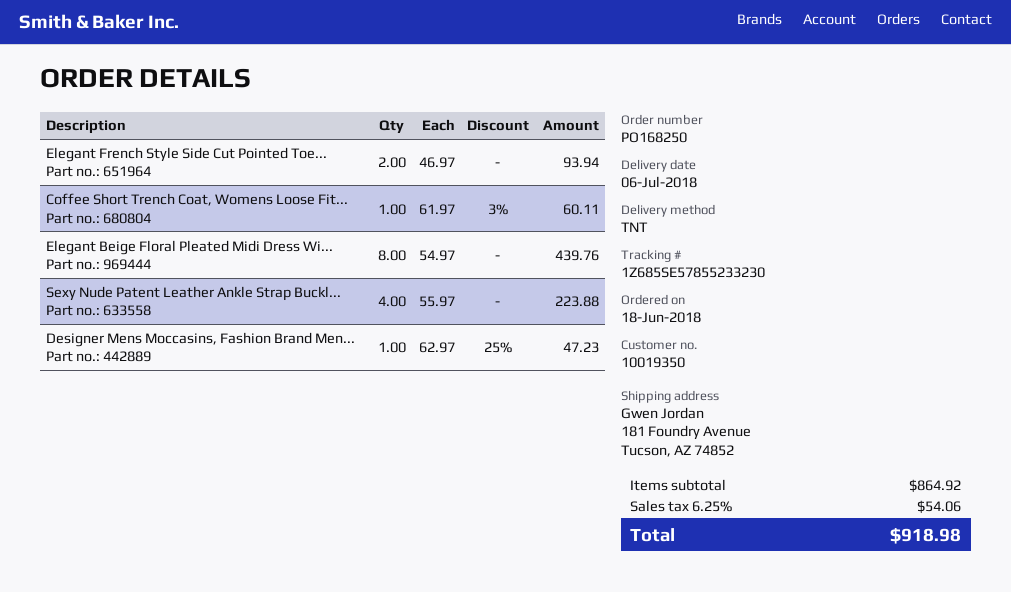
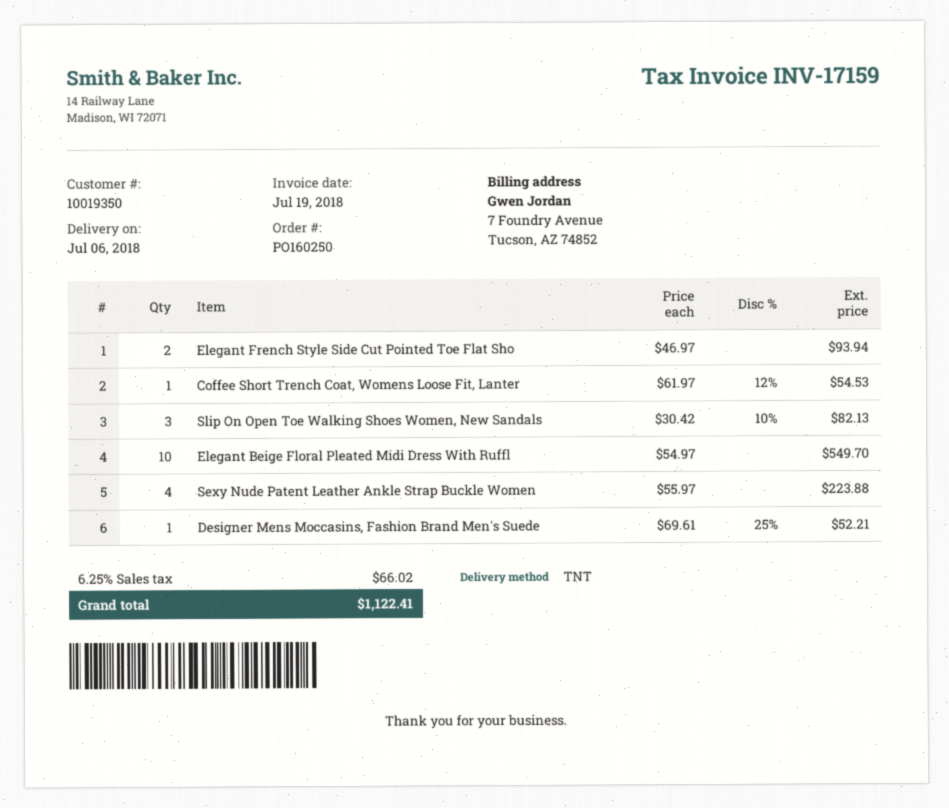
order number: PO168250 -> PO160250
Coffee Short Trench Coat, Womens Loose Fit...: 1 x 61.97 - 3% = 60.11 -> 1 x 61.97 - 12% = 54.53
Elegant Beige Floral Pleated Midi Dress Wi...: 8 x 54.97 = 439.76 -> 10 x 54.97 = 549.70
Designer Mens Moccasins, Fashion Brand Men...: 1 x 62.97 - 25% = 47.23 -> 1 x 69.61 - 25% = 52.21
Slip On Open Toe Walking Shoes Women, New Sandals: none -> 3 x 30.42 - 10% = 82.13
tax: 6.25% = 54.06 -> 6.25% = 66.02
total: 918.98 -> 1122.41

